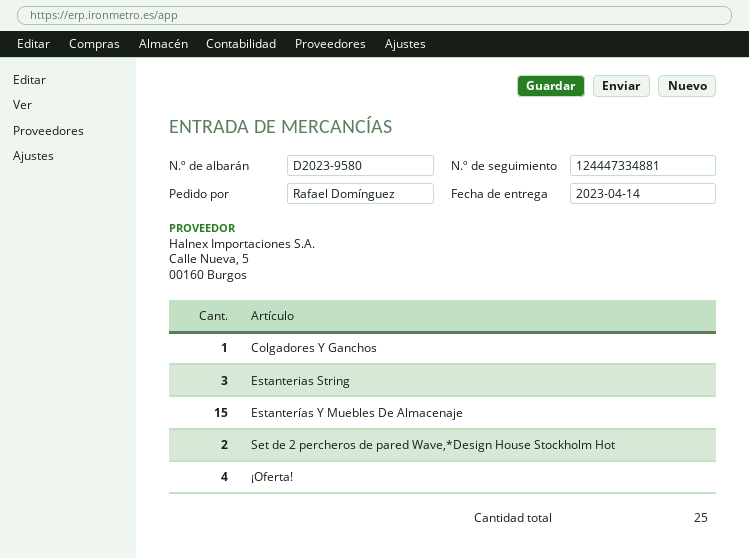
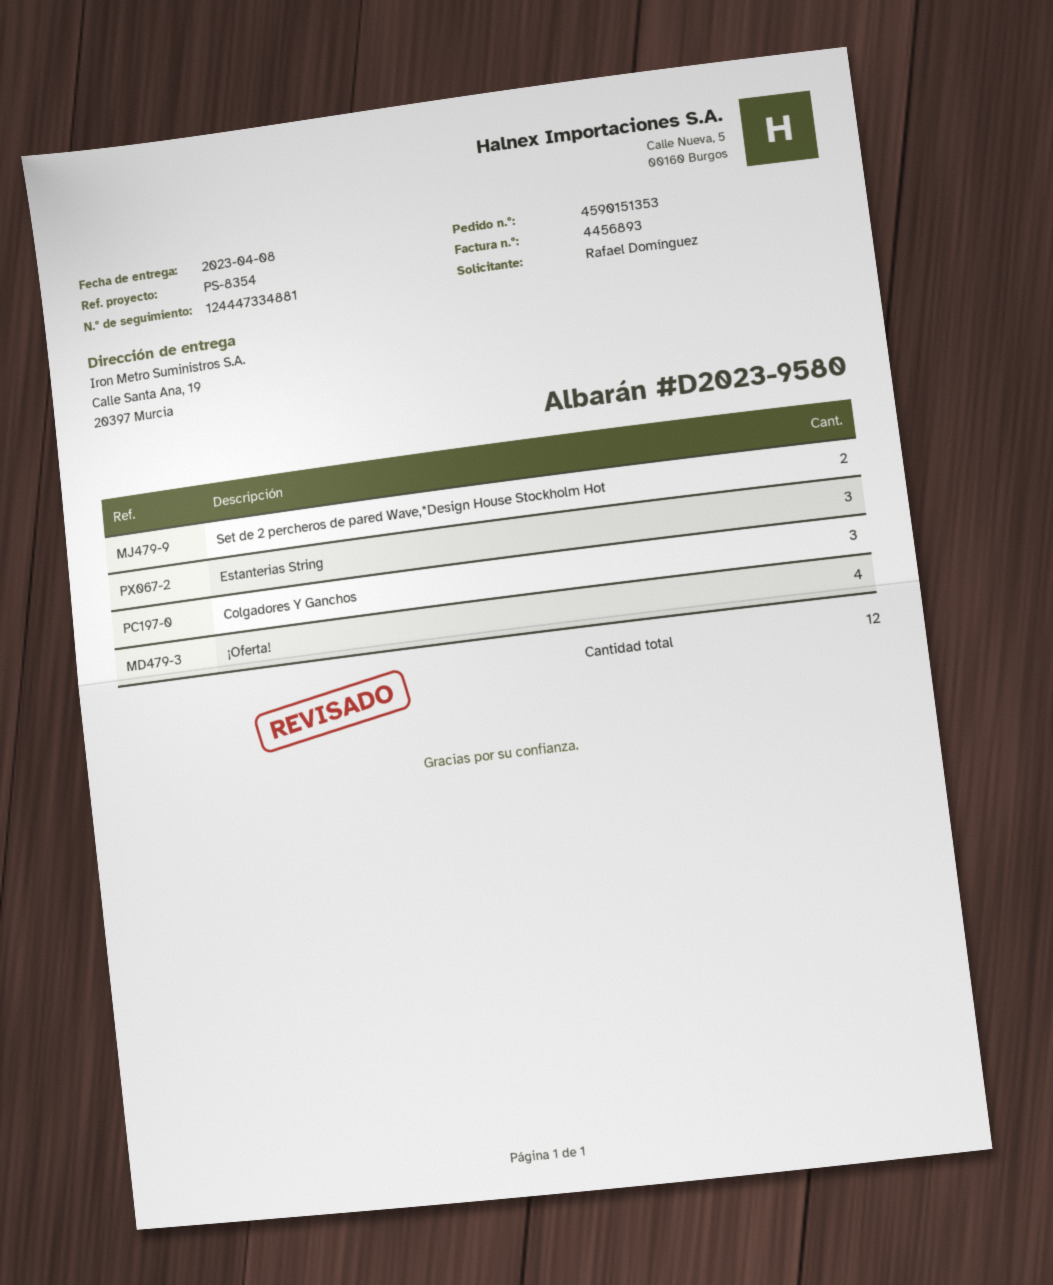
delivery date: 2023-04-14 -> 2023-04-08
Colgadores Y Ganchos: 1 -> 3
Estanterías Y Muebles De Almacenaje: 15 -> none
total quantity: 25 -> 12

